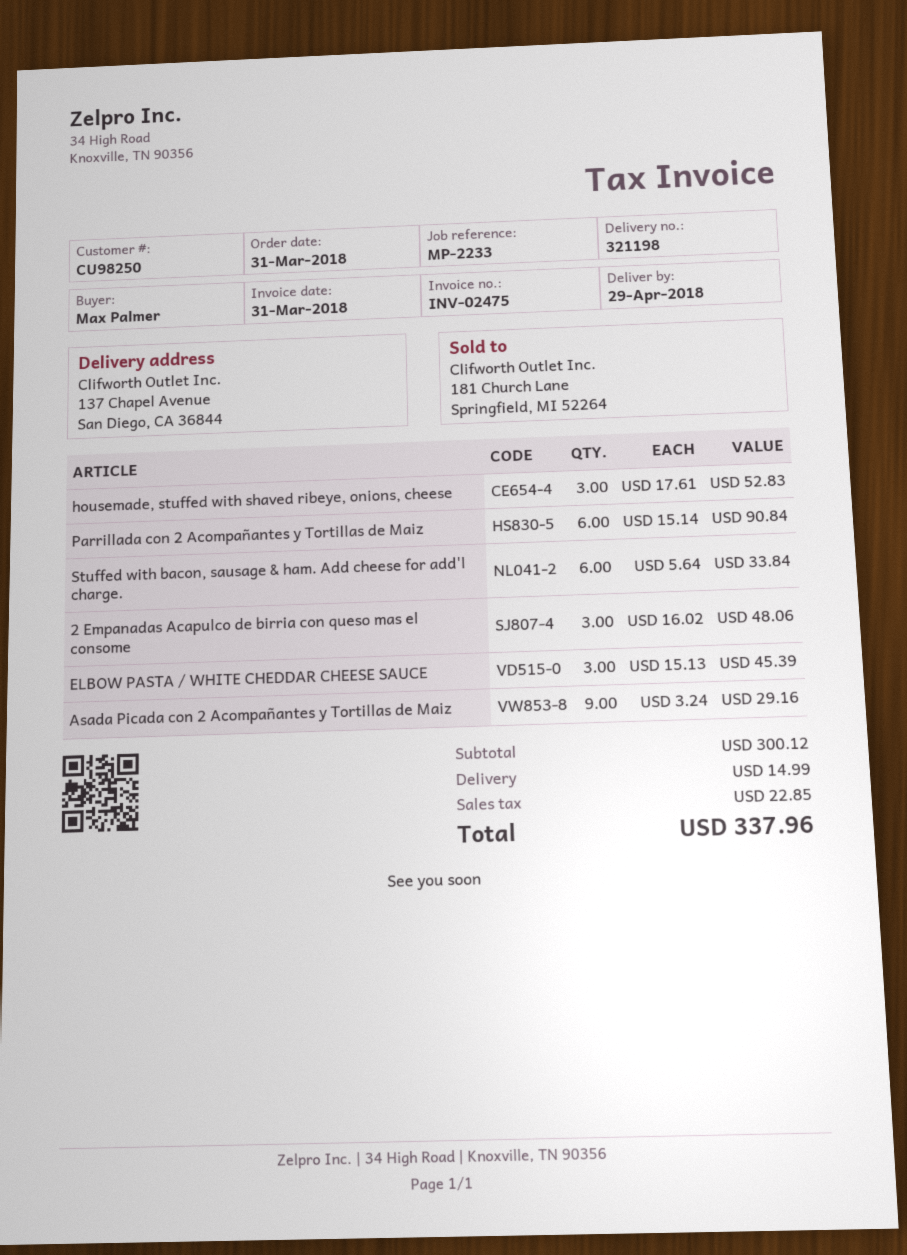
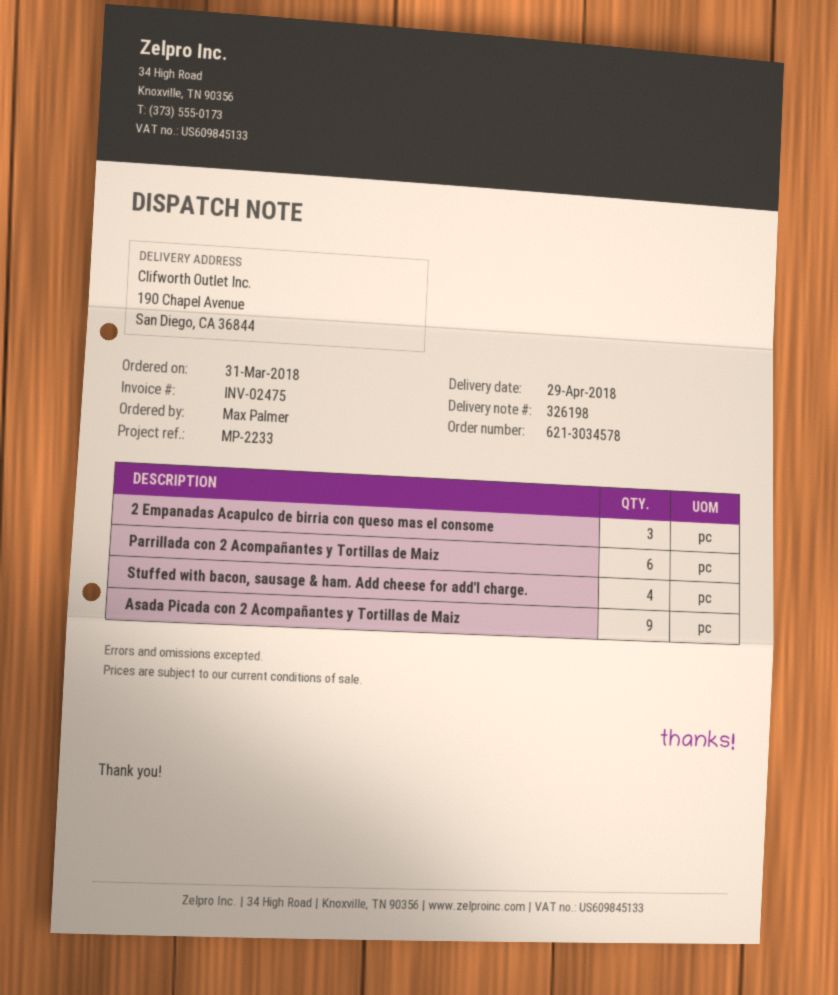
delivery note number: 321198 -> 326198
ship to: 137 Chapel Avenue, San Diego, CA 36844 -> 190 Chapel Avenue, San Diego, CA 36844
housemade, stuffed with shaved ribeye, onions, cheese: 3 -> none
Stuffed with bacon, sausage & ham. Add cheese for add'l charge.: 6 -> 4
ELBOW PASTA / WHITE CHEDDAR CHEESE SAUCE: 3 -> none

